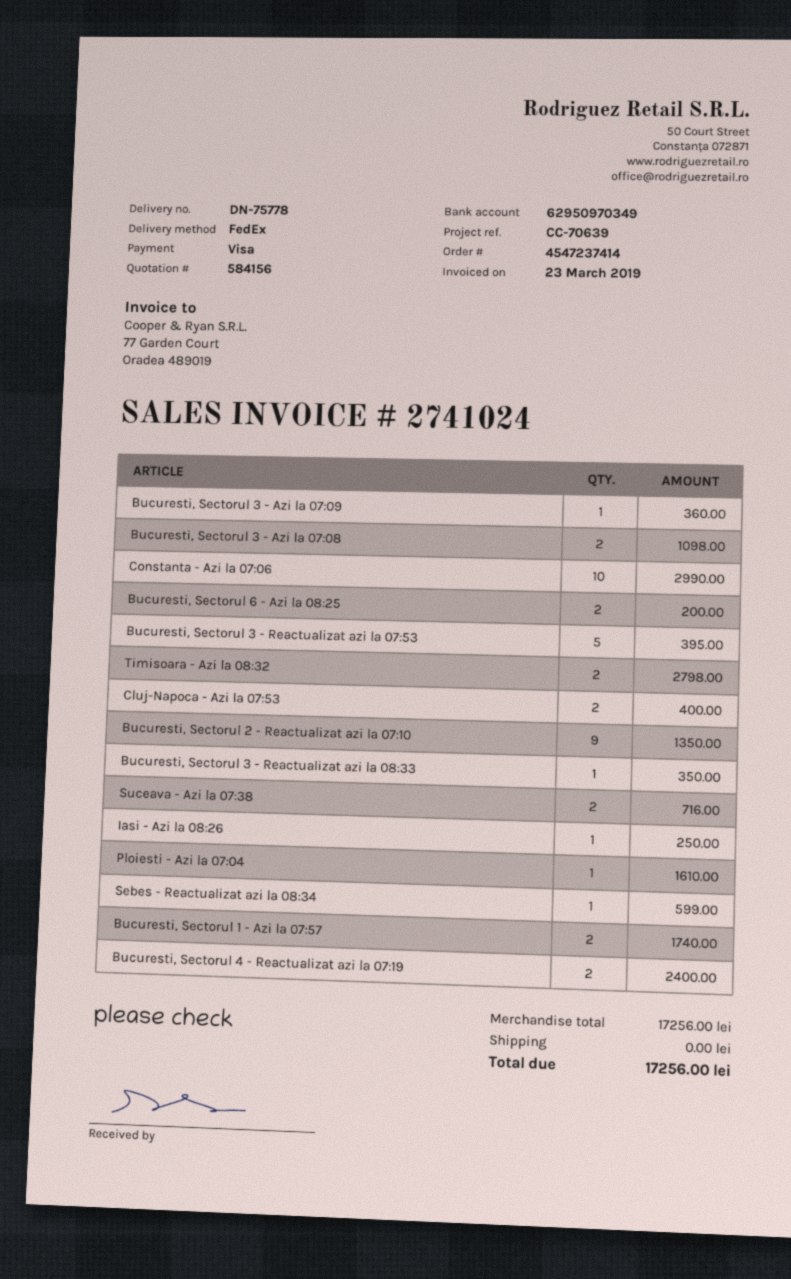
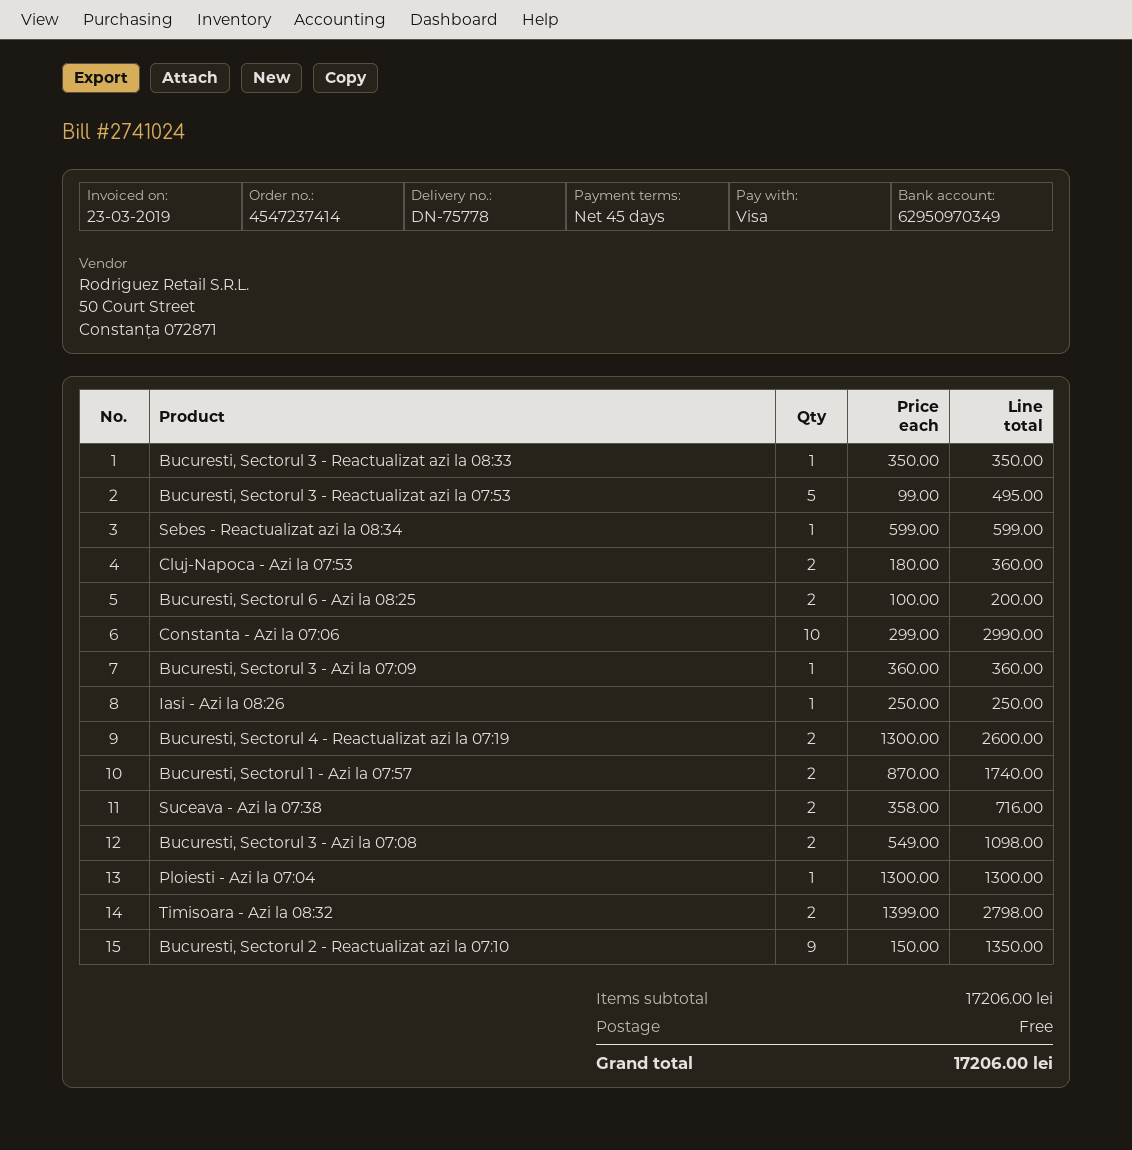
Bucuresti, Sectorul 3 - Reactualizat azi la 07:53: 5 for 395.00 -> 5 for 495.00
Cluj-Napoca - Azi la 07:53: 2 for 400.00 -> 2 for 360.00
Ploiesti - Azi la 07:04: 1 for 1610.00 -> 1 for 1300.00
Bucuresti, Sectorul 4 - Reactualizat azi la 07:19: 2 for 2400.00 -> 2 for 2600.00
subtotal: 17256.00 -> 17206.00
total: 17256.00 -> 17206.00

